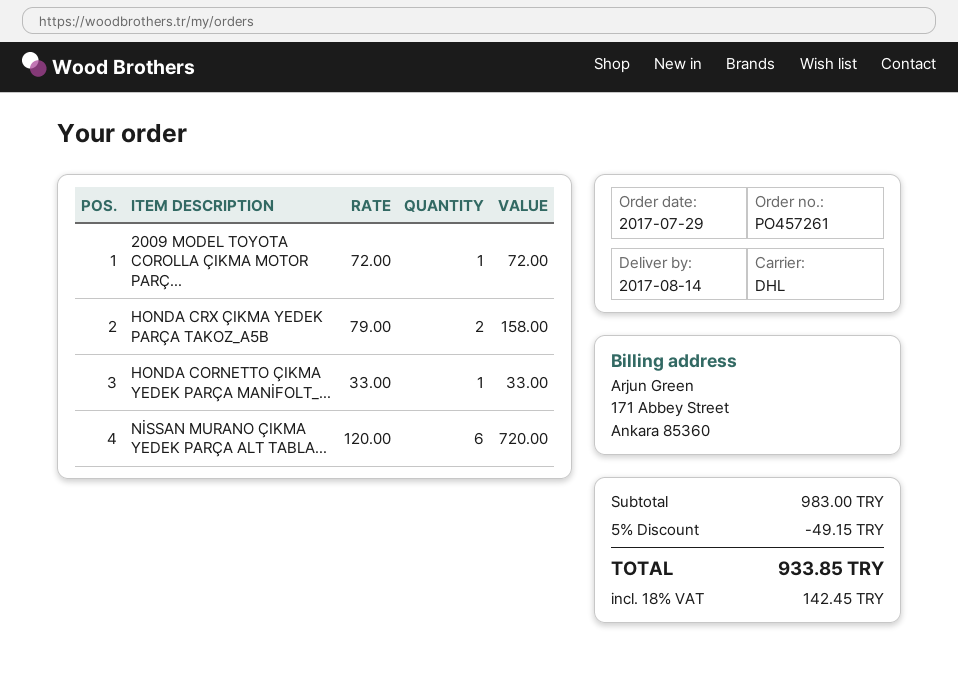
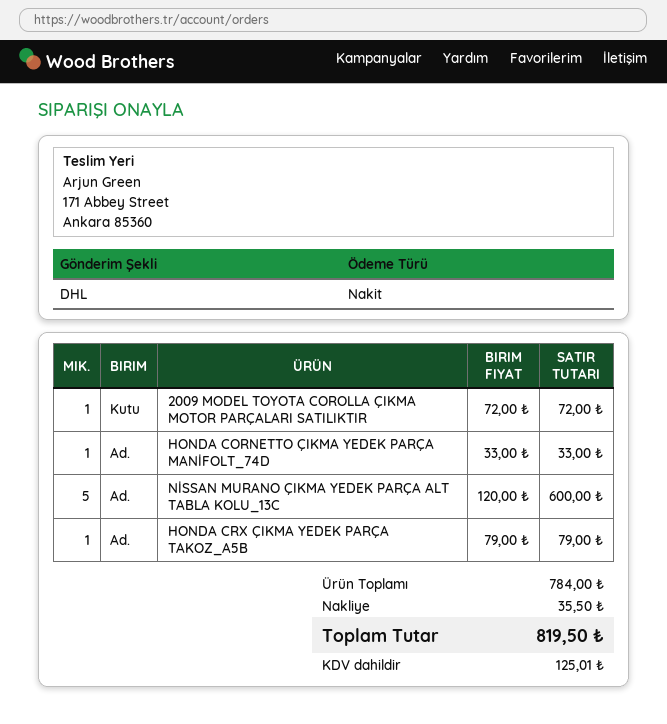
HONDA CRX ÇIKMA YEDEK PARÇA TAKOZ_A5B: 2 x 79.00 = 158.00 -> 1 x 79.00 = 79.00
NİSSAN MURANO ÇIKMA YEDEK PARÇA ALT TABLA...: 6 x 120.00 = 720.00 -> 5 x 120.00 = 600.00
subtotal: 983.00 -> 784.00
discount: 5% = 49.15 -> none
shipping: none -> 35.50
tax: 142.45 -> 125.01
total: 933.85 -> 819.50

